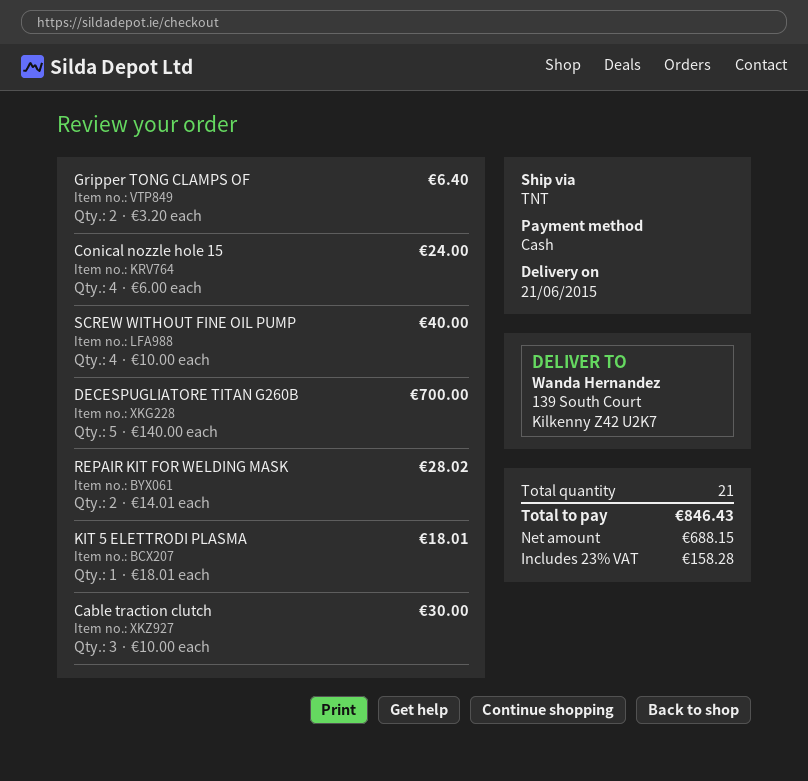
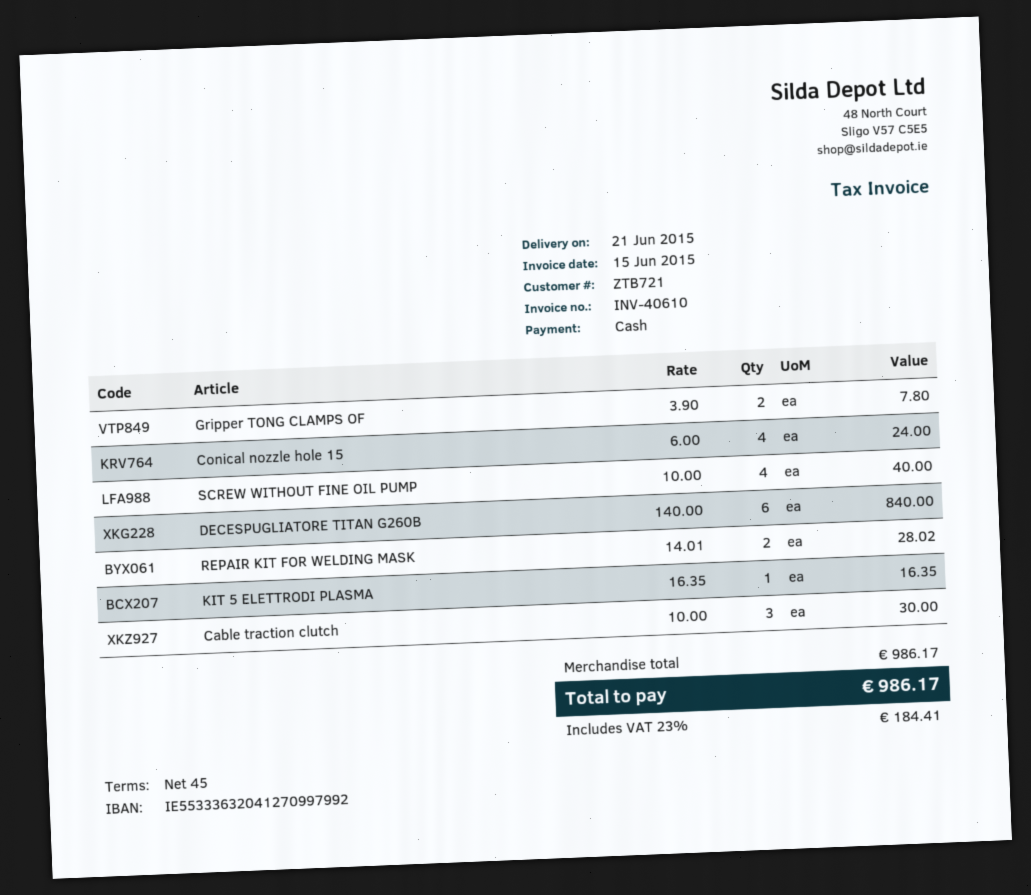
Gripper TONG CLAMPS OF: 2 x 3.20 = 6.40 -> 2 x 3.90 = 7.80
DECESPUGLIATORE TITAN G260B: 5 x 140.00 = 700.00 -> 6 x 140.00 = 840.00
KIT 5 ELETTRODI PLASMA: 1 x 18.01 = 18.01 -> 1 x 16.35 = 16.35
tax: 23% = 158.28 -> 23% = 184.41
total: 846.43 -> 986.17

